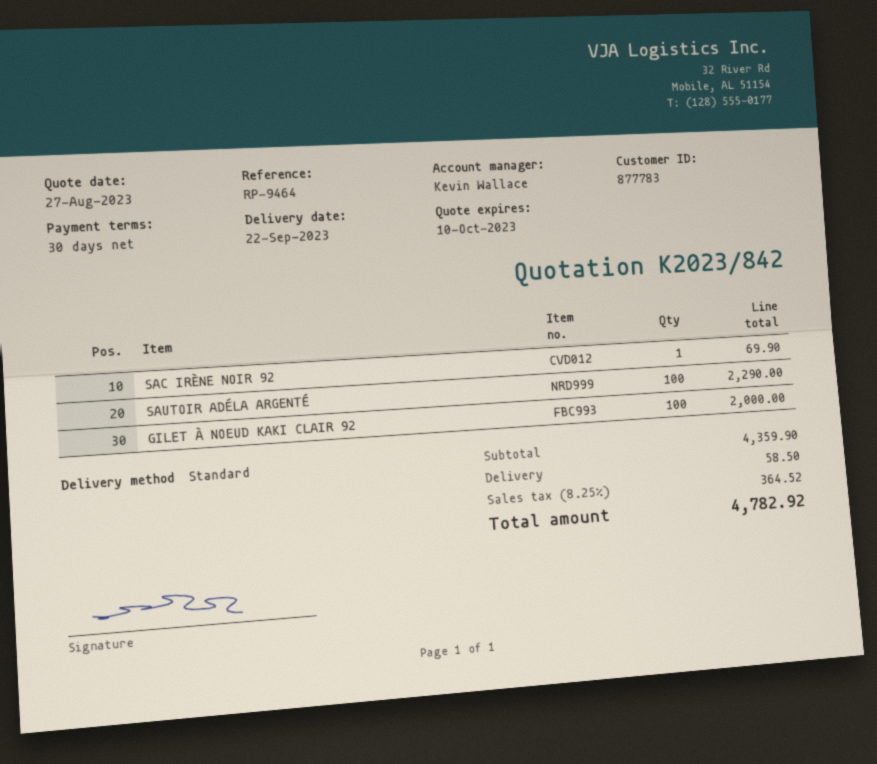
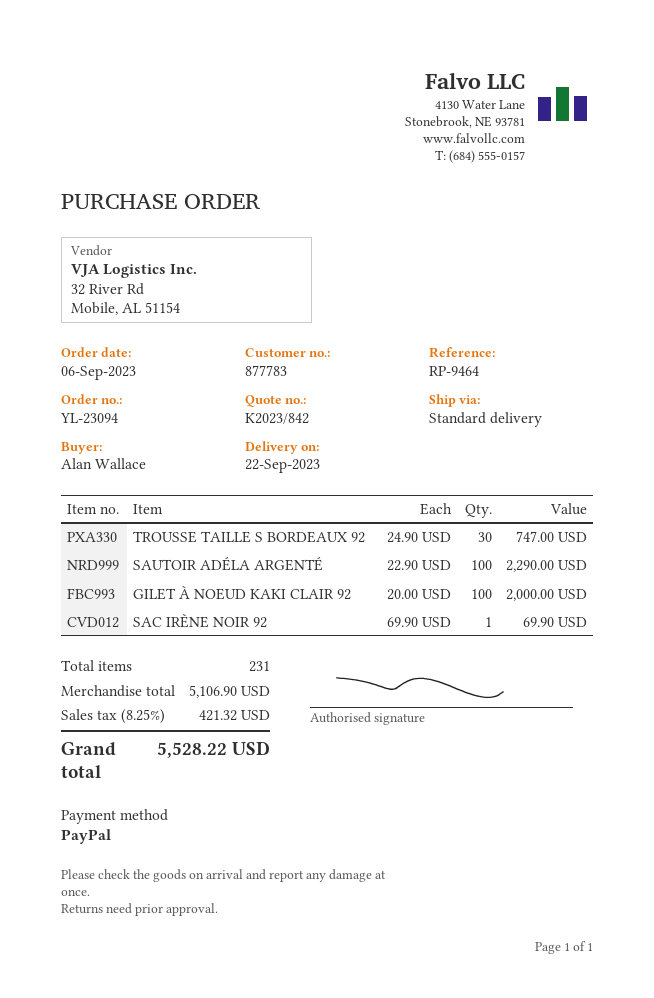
TROUSSE TAILLE S BORDEAUX 92: none -> 30 for 747.00
subtotal: 4359.90 -> 5106.90
shipping: 58.50 -> none
tax: 8.25% = 364.52 -> 8.25% = 421.32
total: 4782.92 -> 5528.22

